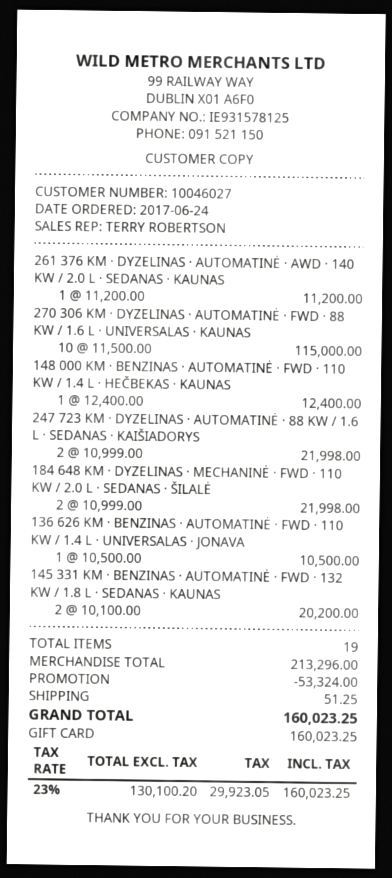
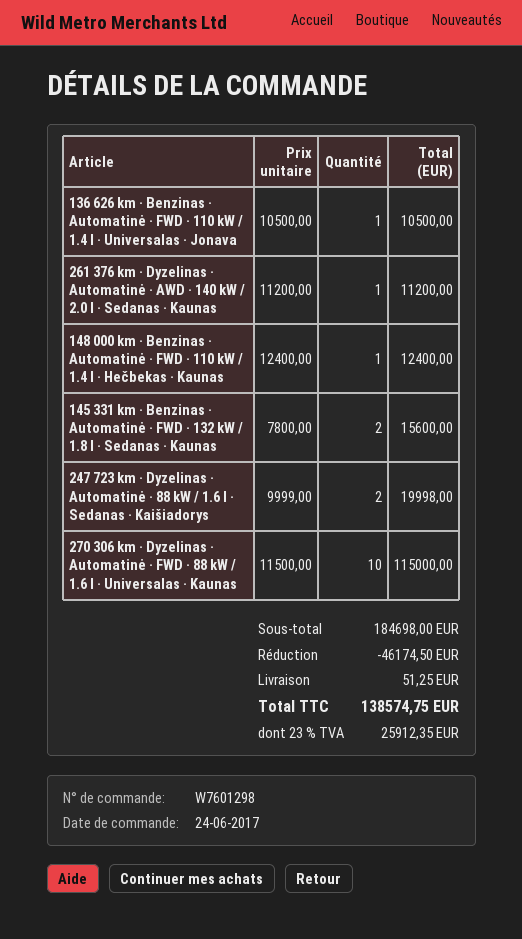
247 723 KM · DYZELINAS · AUTOMATINĖ · 88 KW / 1.6 L · SEDANAS · KAIŠIADORYS: 2 x 10999.00 = 21998.00 -> 2 x 9999.00 = 19998.00
184 648 KM · DYZELINAS · MECHANINĖ · FWD · 110 KW / 2.0 L · SEDANAS · ŠILALĖ: 2 x 10999.00 = 21998.00 -> none
145 331 KM · BENZINAS · AUTOMATINĖ · FWD · 132 KW / 1.8 L · SEDANAS · KAUNAS: 2 x 10100.00 = 20200.00 -> 2 x 7800.00 = 15600.00
subtotal: 213296.00 -> 184698.00
discount: 53324.00 -> 46174.50
tax: 23% = 29923.05 -> 23% = 25912.35
total: 160023.25 -> 138574.75

